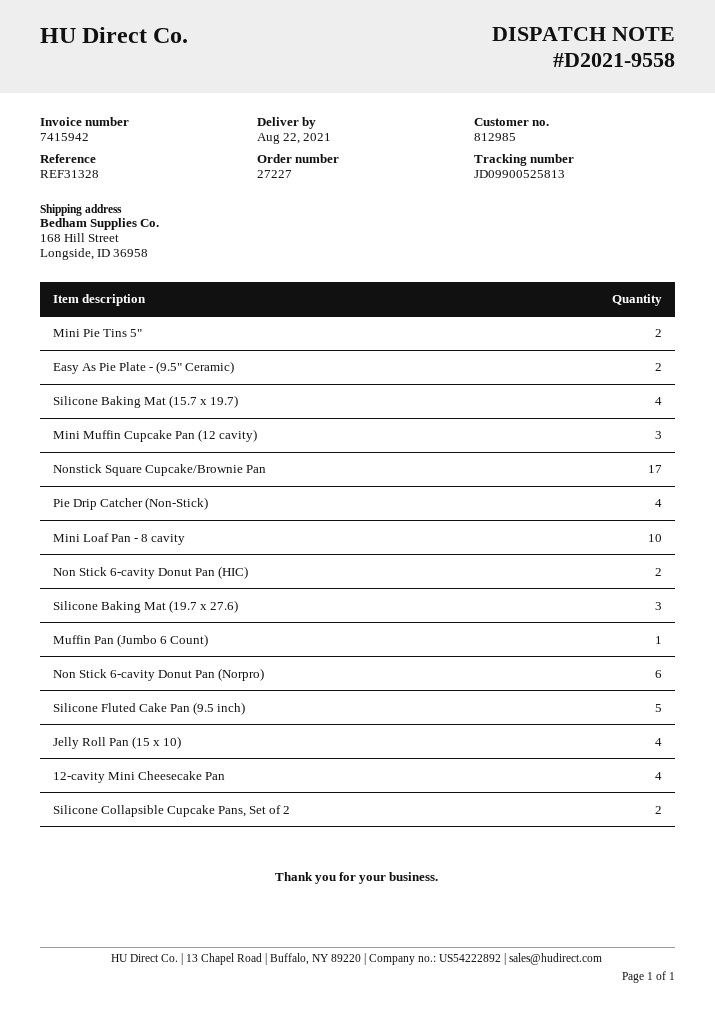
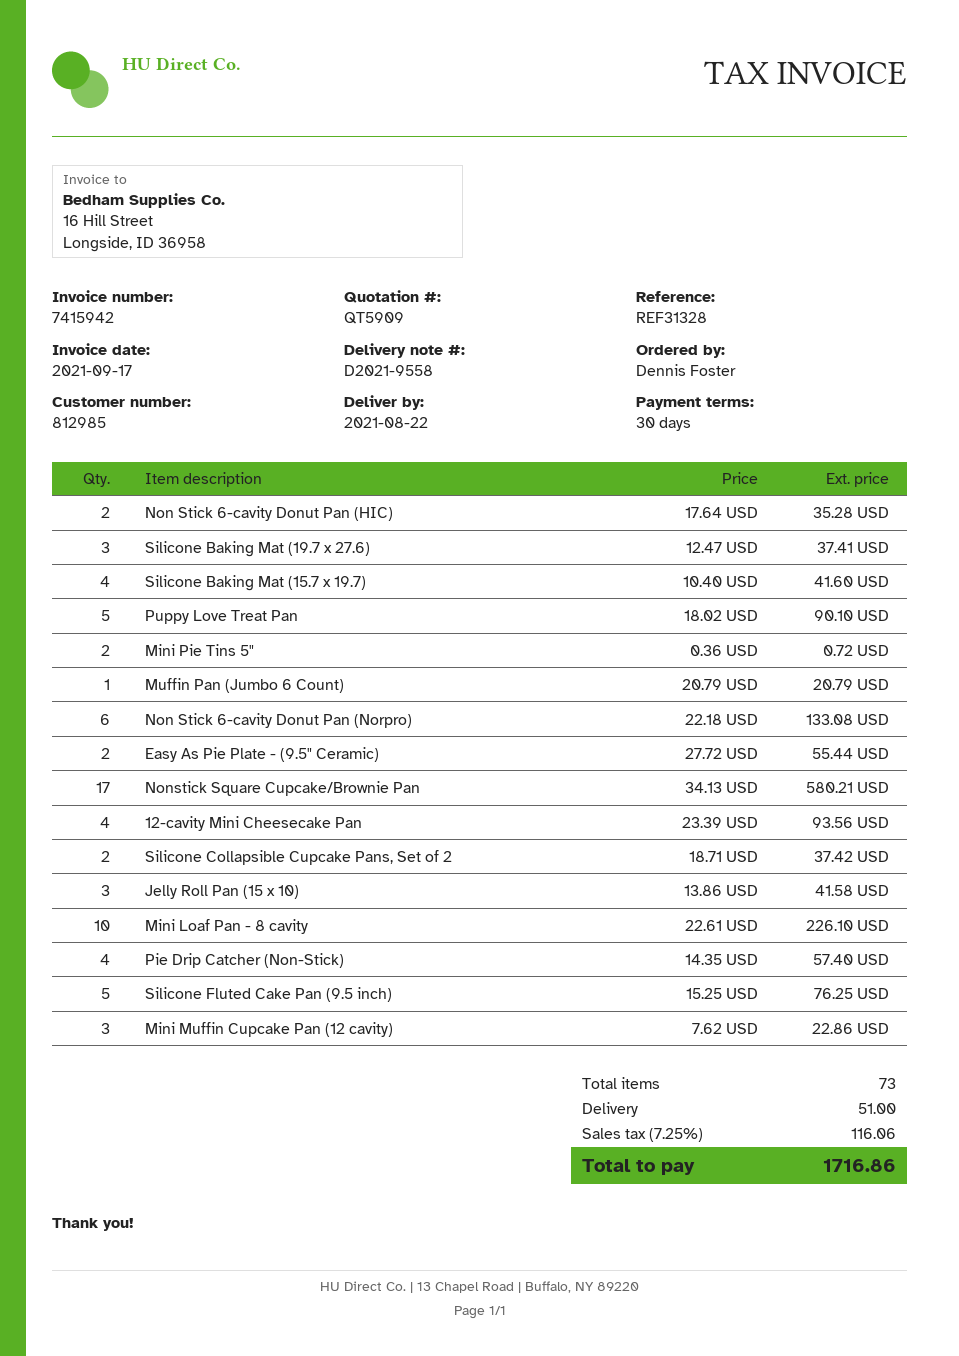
Jelly Roll Pan (15 x 10): 4 -> 3
Puppy Love Treat Pan: none -> 5

